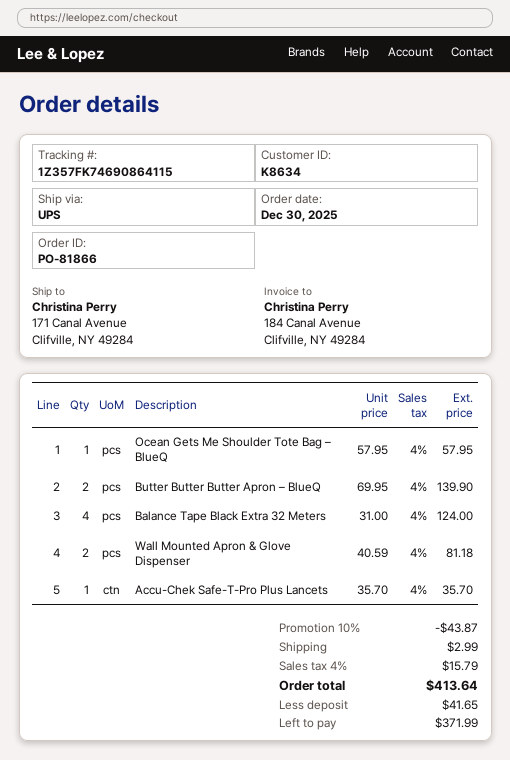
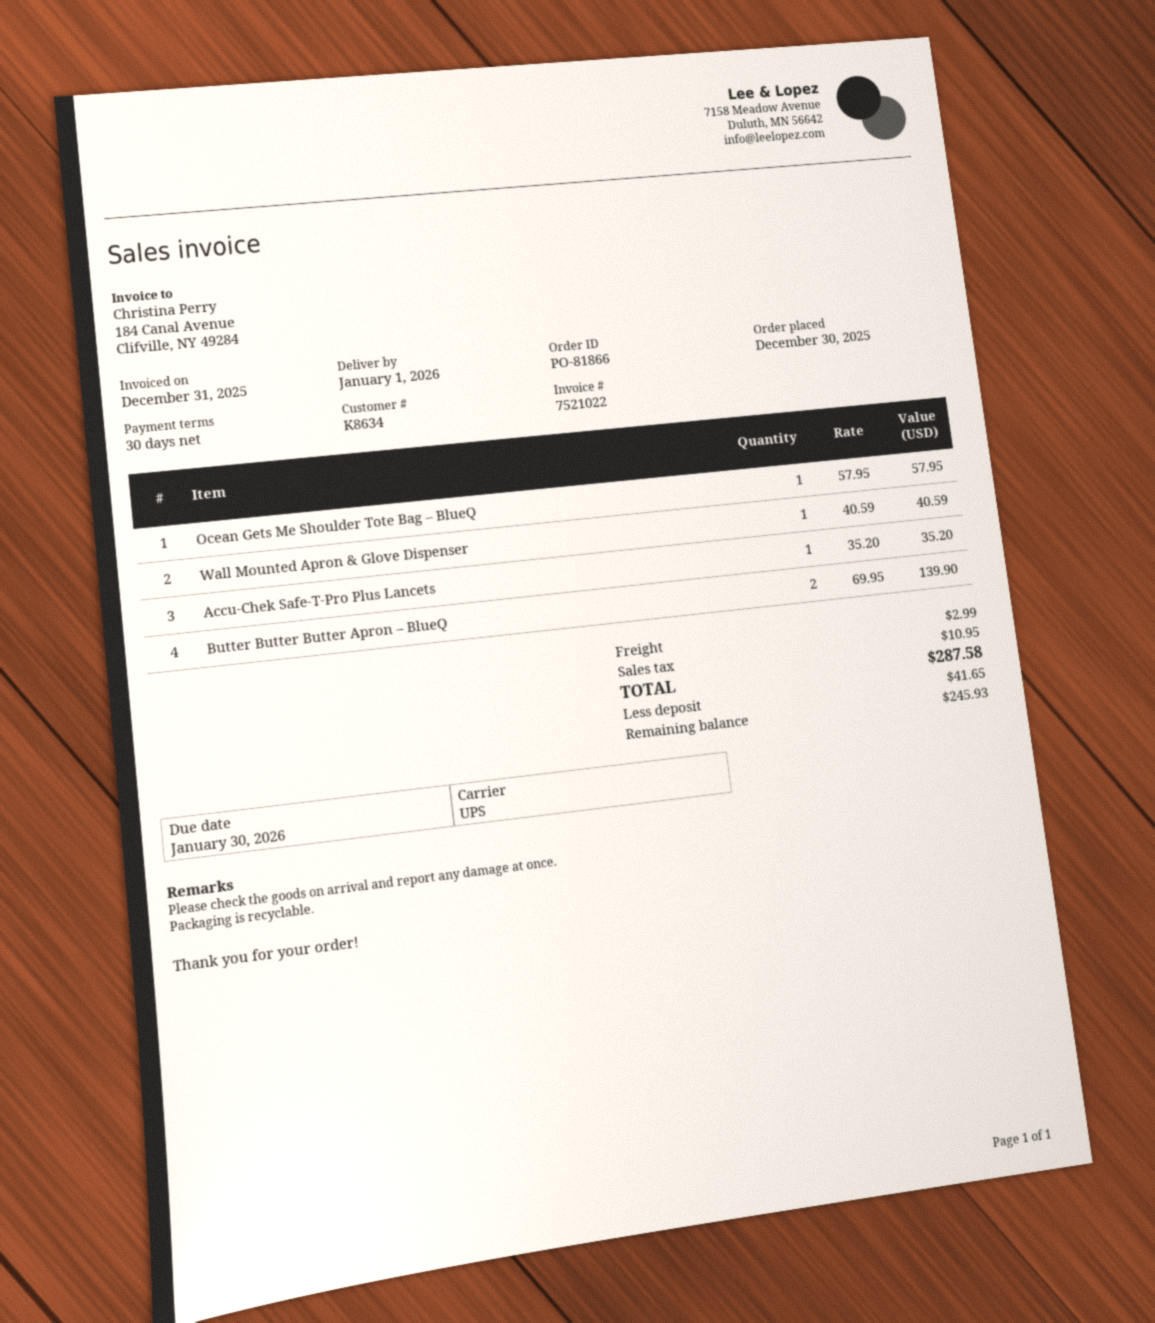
Balance Tape Black Extra 32 Meters: 4 x 31.00 = 124.00 -> none
Wall Mounted Apron & Glove Dispenser: 2 x 40.59 = 81.18 -> 1 x 40.59 = 40.59
Accu-Chek Safe-T-Pro Plus Lancets: 1 x 35.70 = 35.70 -> 1 x 35.20 = 35.20
discount: 10% = 43.87 -> none
tax: 15.79 -> 10.95
total: 413.64 -> 287.58
balance: 371.99 -> 245.93

